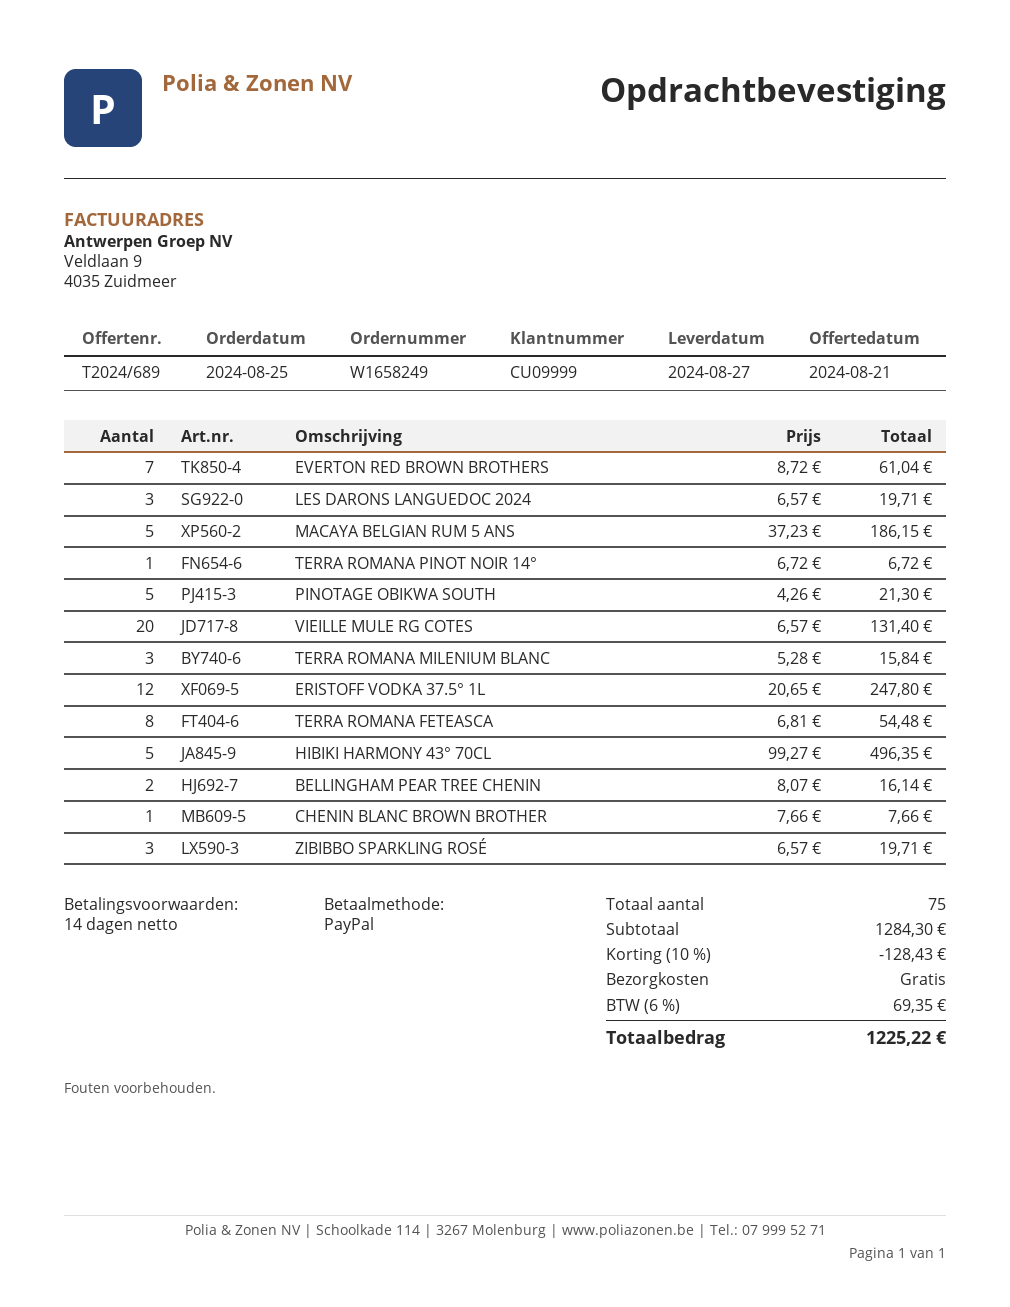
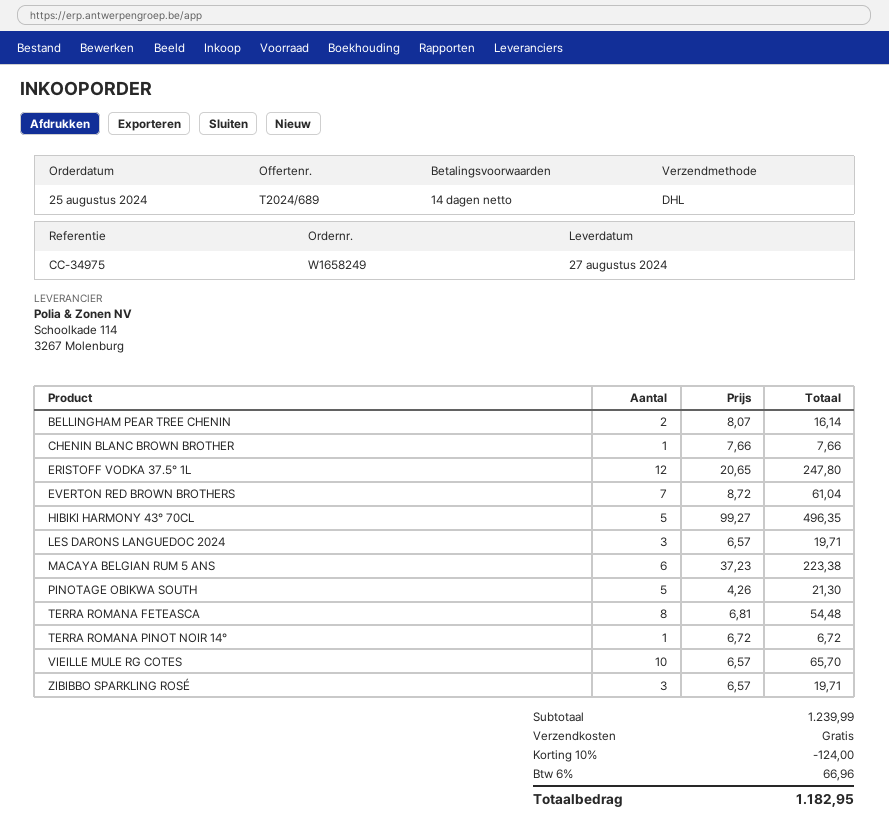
MACAYA BELGIAN RUM 5 ANS: 5 x 37.23 = 186.15 -> 6 x 37.23 = 223.38
VIEILLE MULE RG COTES: 20 x 6.57 = 131.40 -> 10 x 6.57 = 65.70
TERRA ROMANA MILENIUM BLANC: 3 x 5.28 = 15.84 -> none
subtotal: 1284.30 -> 1239.99
discount: 10% = 128.43 -> 10% = 124.00
tax: 6% = 69.35 -> 6% = 66.96
total: 1225.22 -> 1182.95

